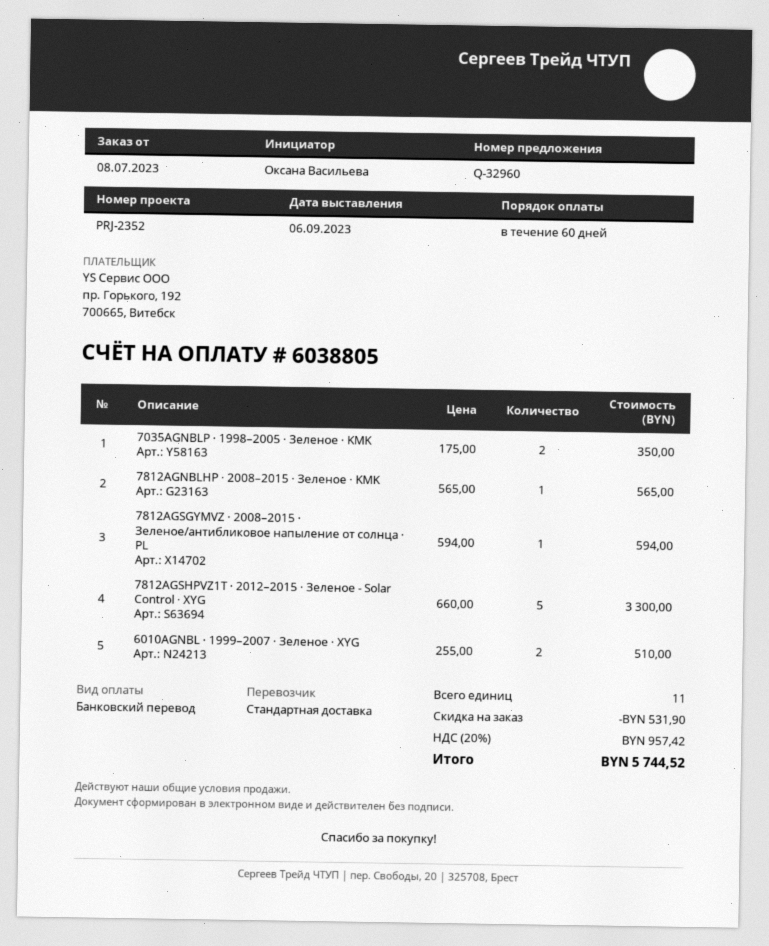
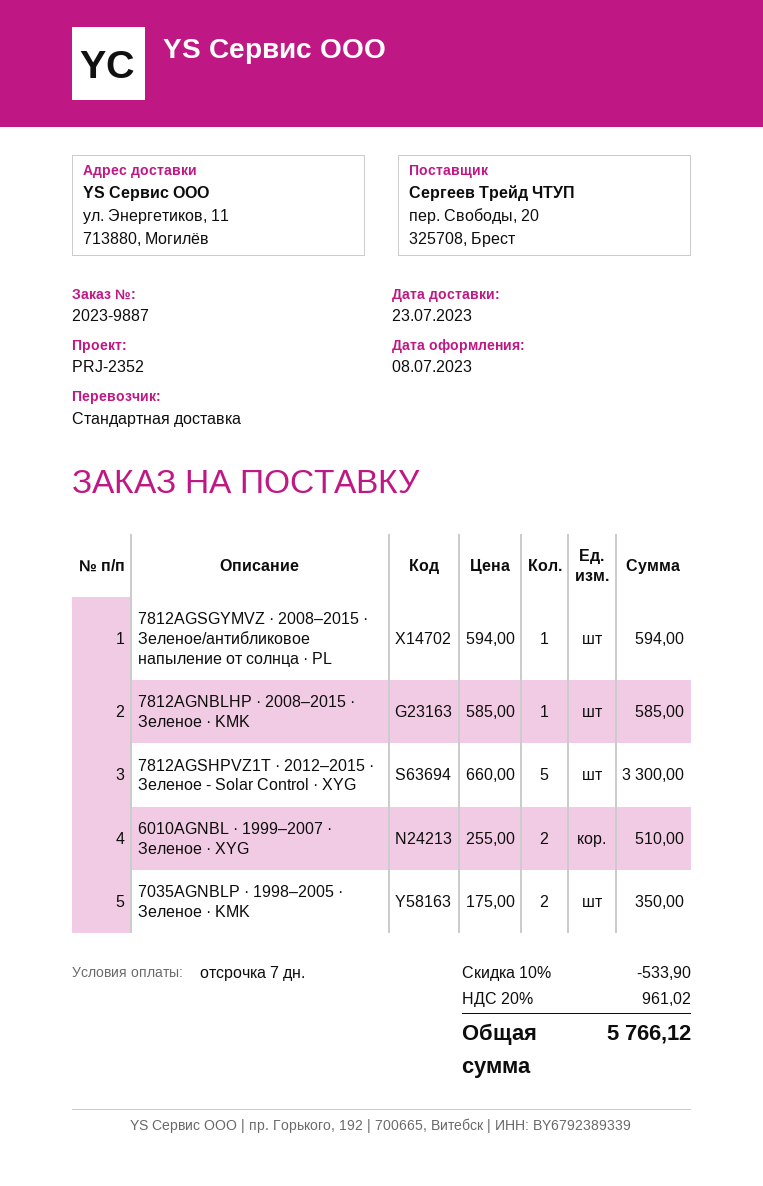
payment terms: 60 days -> 7 days
7812AGNBLHP · 2008–2015 · Зеленое · KMK: 1 x 565.00 = 565.00 -> 1 x 585.00 = 585.00
discount: 531.90 -> 533.90
tax: 20% = 957.42 -> 20% = 961.02
total: 5744.52 -> 5766.12

